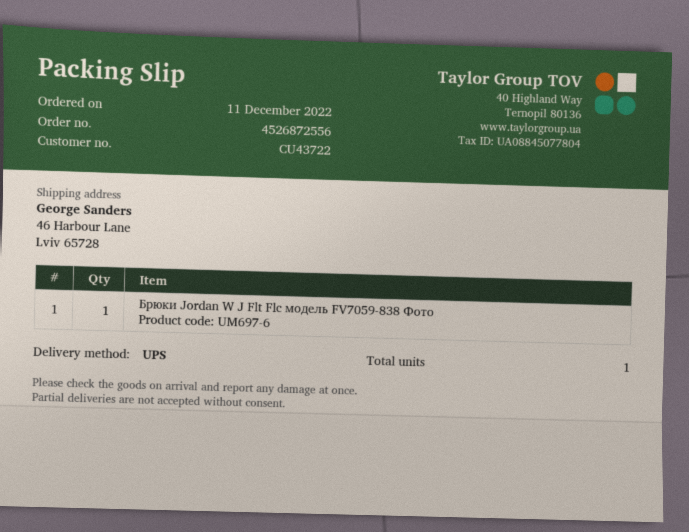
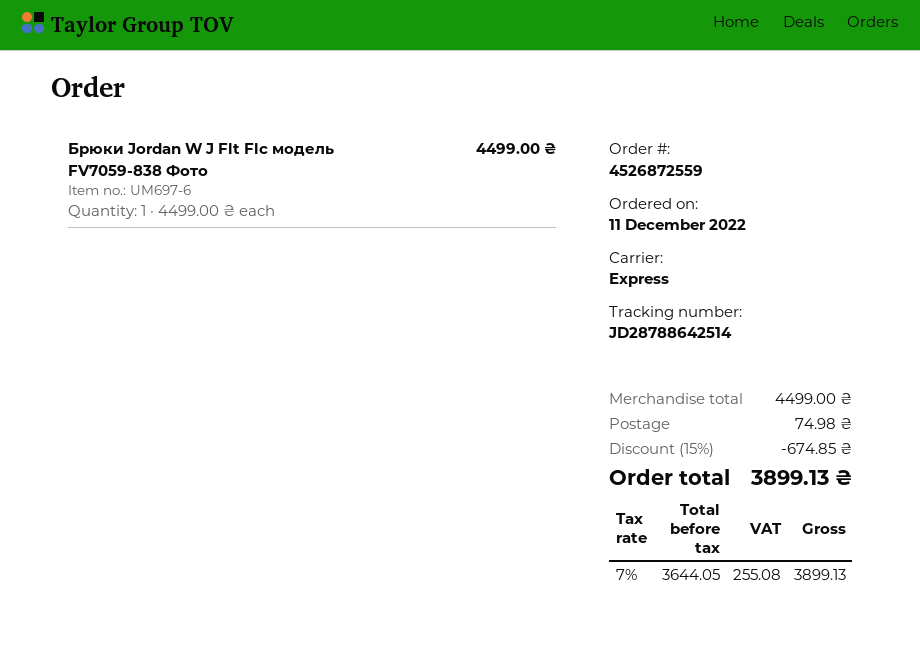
order number: 4526872556 -> 4526872559
shipping method: UPS -> express

